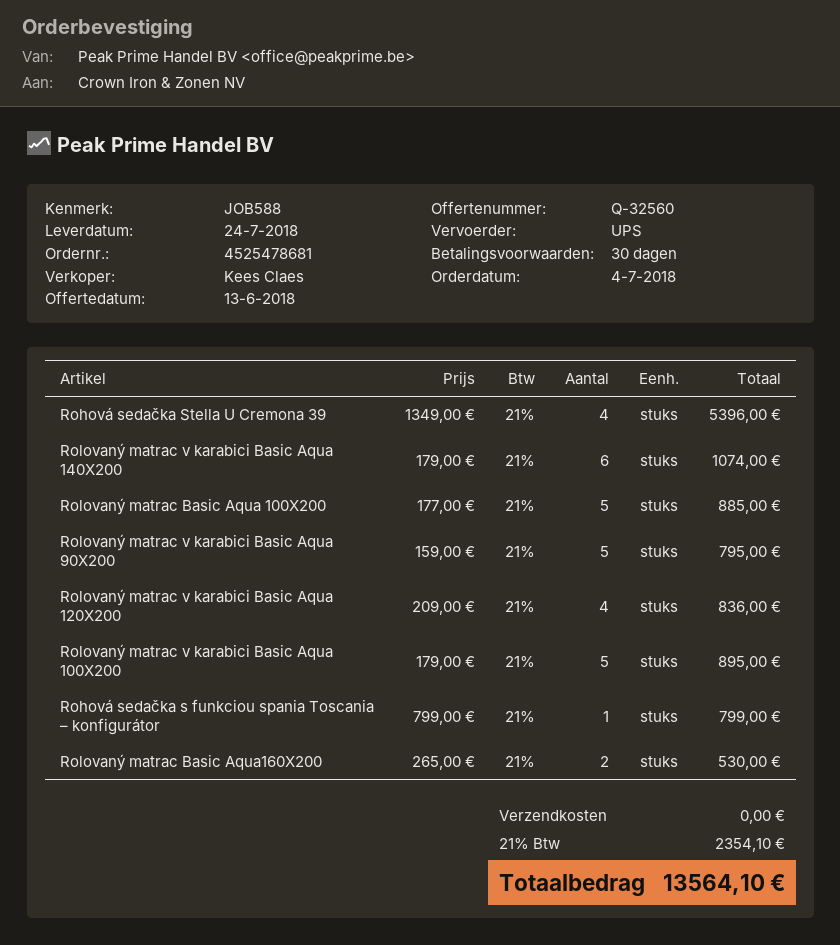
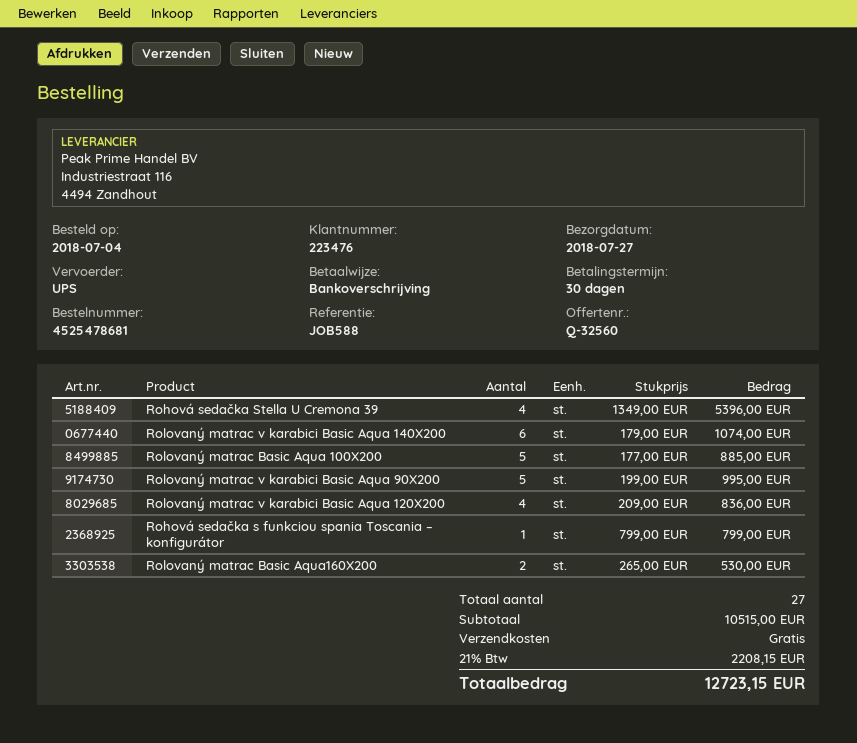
delivery date: 2018-07-24 -> 2018-07-27
Rolovaný matrac v karabici Basic Aqua 90X200: 5 x 159.00 = 795.00 -> 5 x 199.00 = 995.00
Rolovaný matrac v karabici Basic Aqua 100X200: 5 x 179.00 = 895.00 -> none
tax: 21% = 2354.10 -> 21% = 2208.15
total: 13564.10 -> 12723.15

